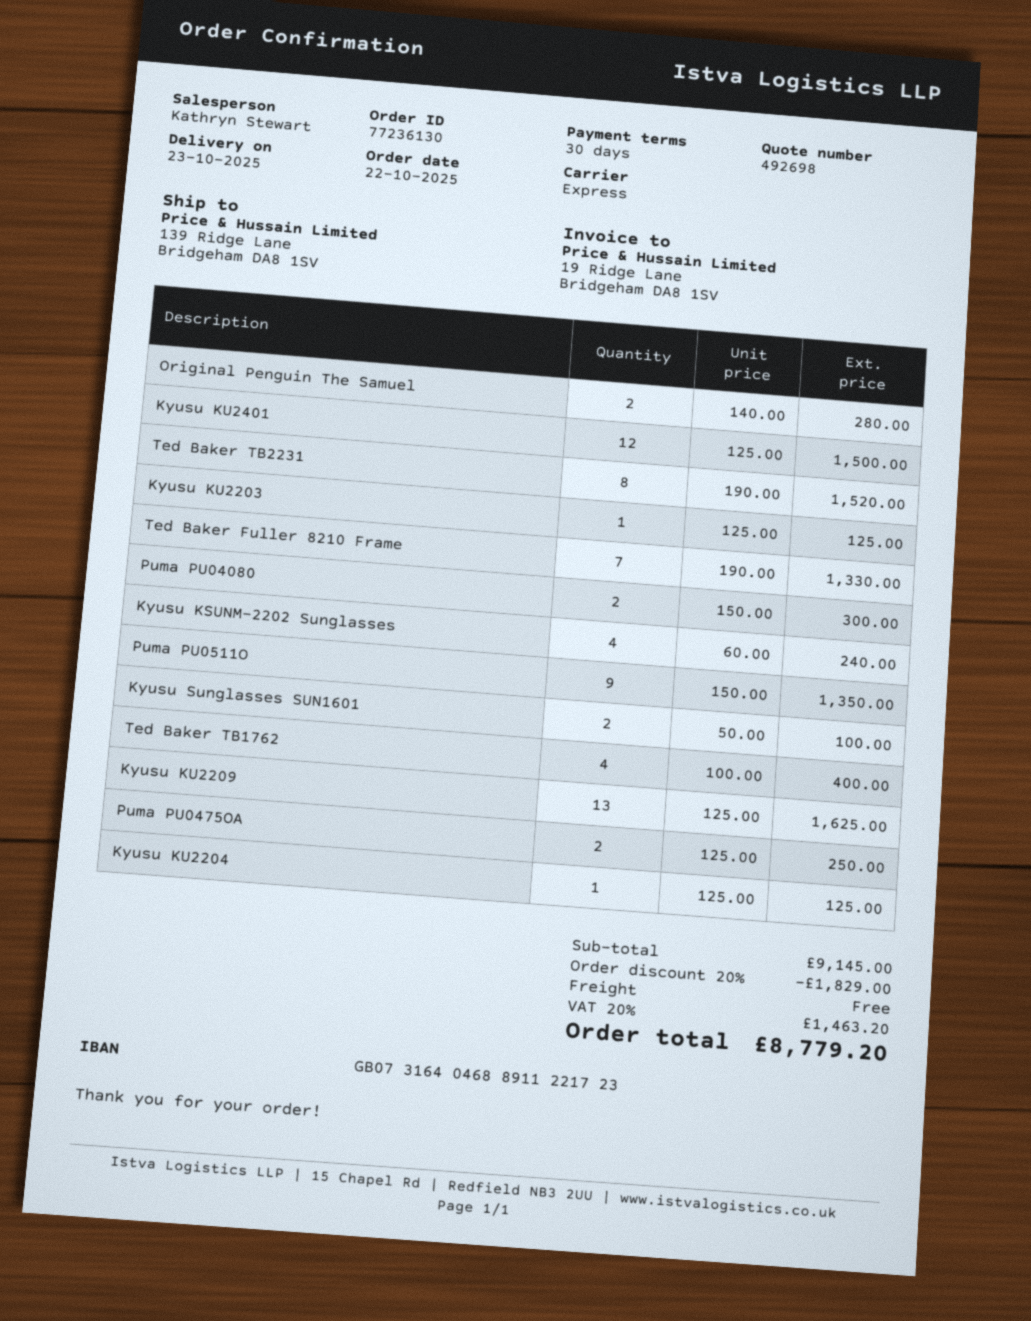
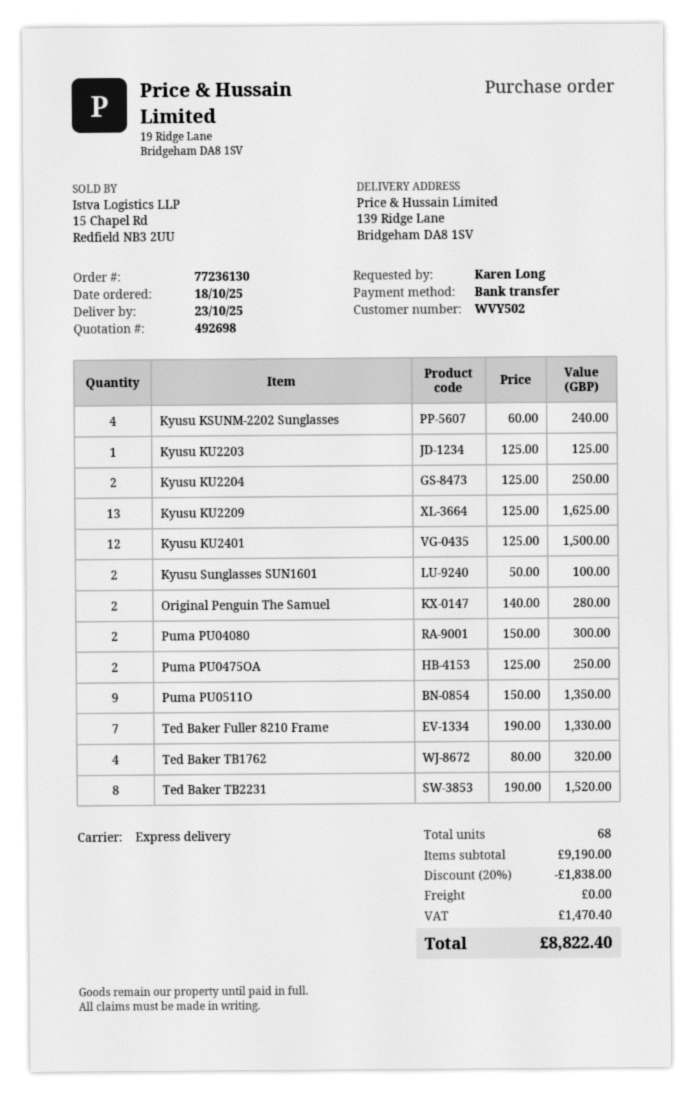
order date: 2025-10-22 -> 2025-10-18
Ted Baker TB1762: 4 x 100.00 = 400.00 -> 4 x 80.00 = 320.00
Kyusu KU2204: 1 x 125.00 = 125.00 -> 2 x 125.00 = 250.00
subtotal: 9145.00 -> 9190.00
discount: 20% = 1829.00 -> 20% = 1838.00
tax: 1463.20 -> 1470.40
total: 8779.20 -> 8822.40

